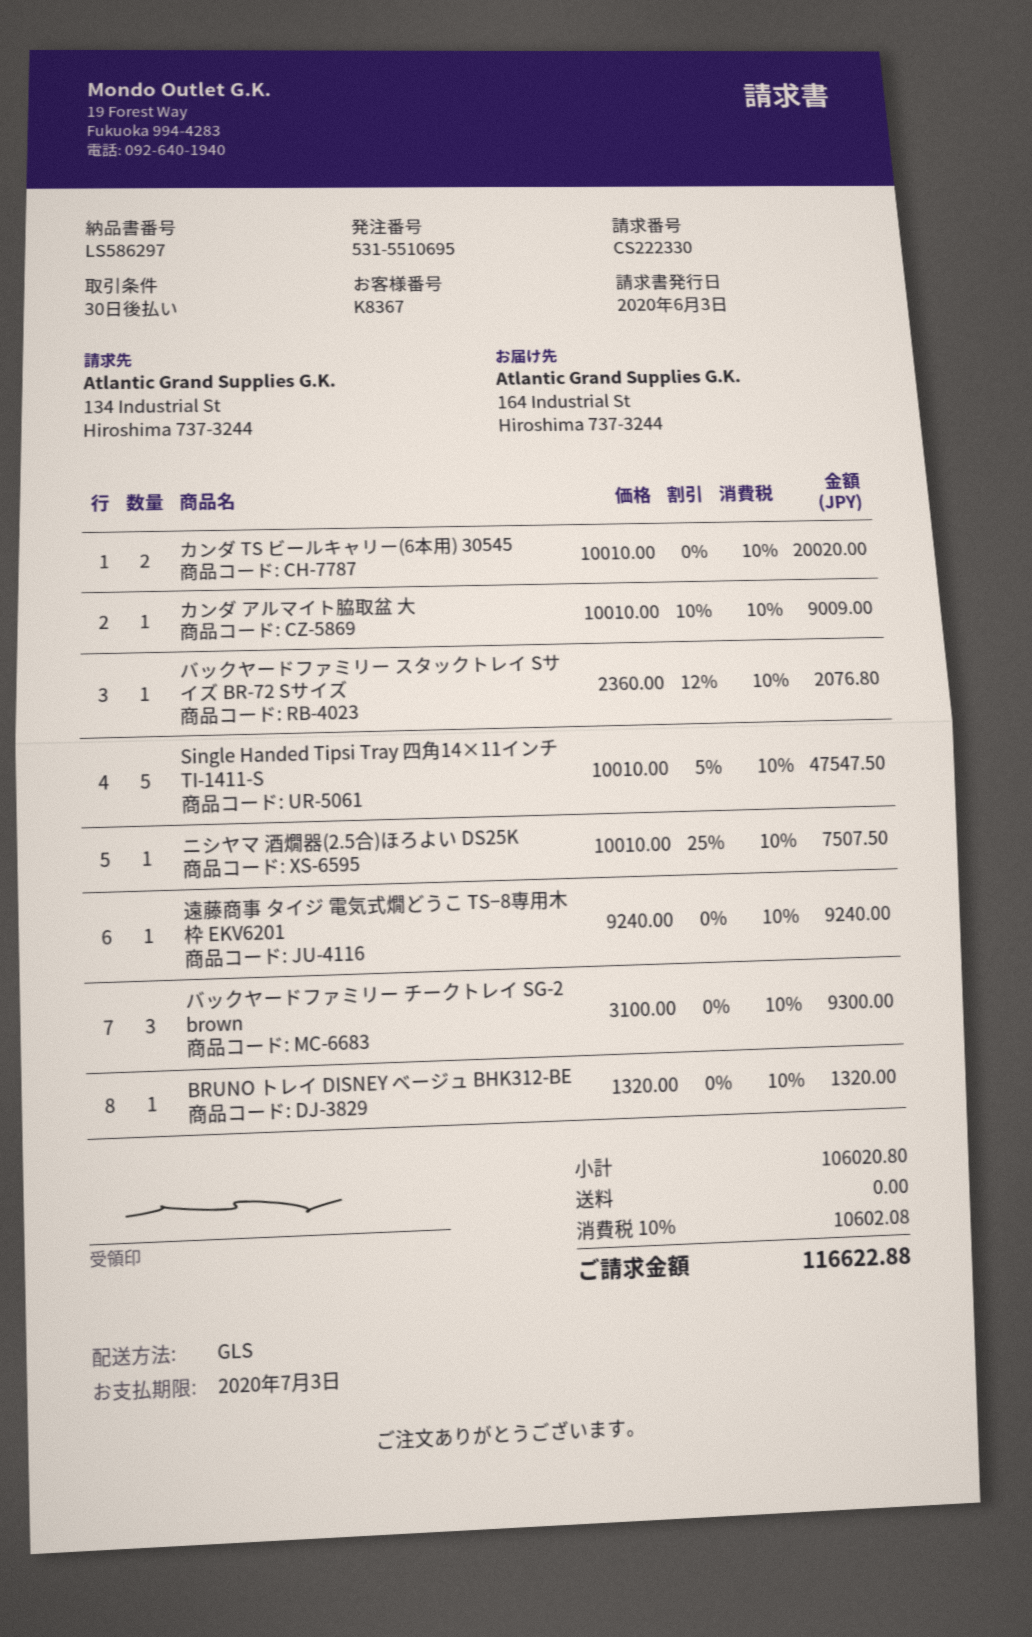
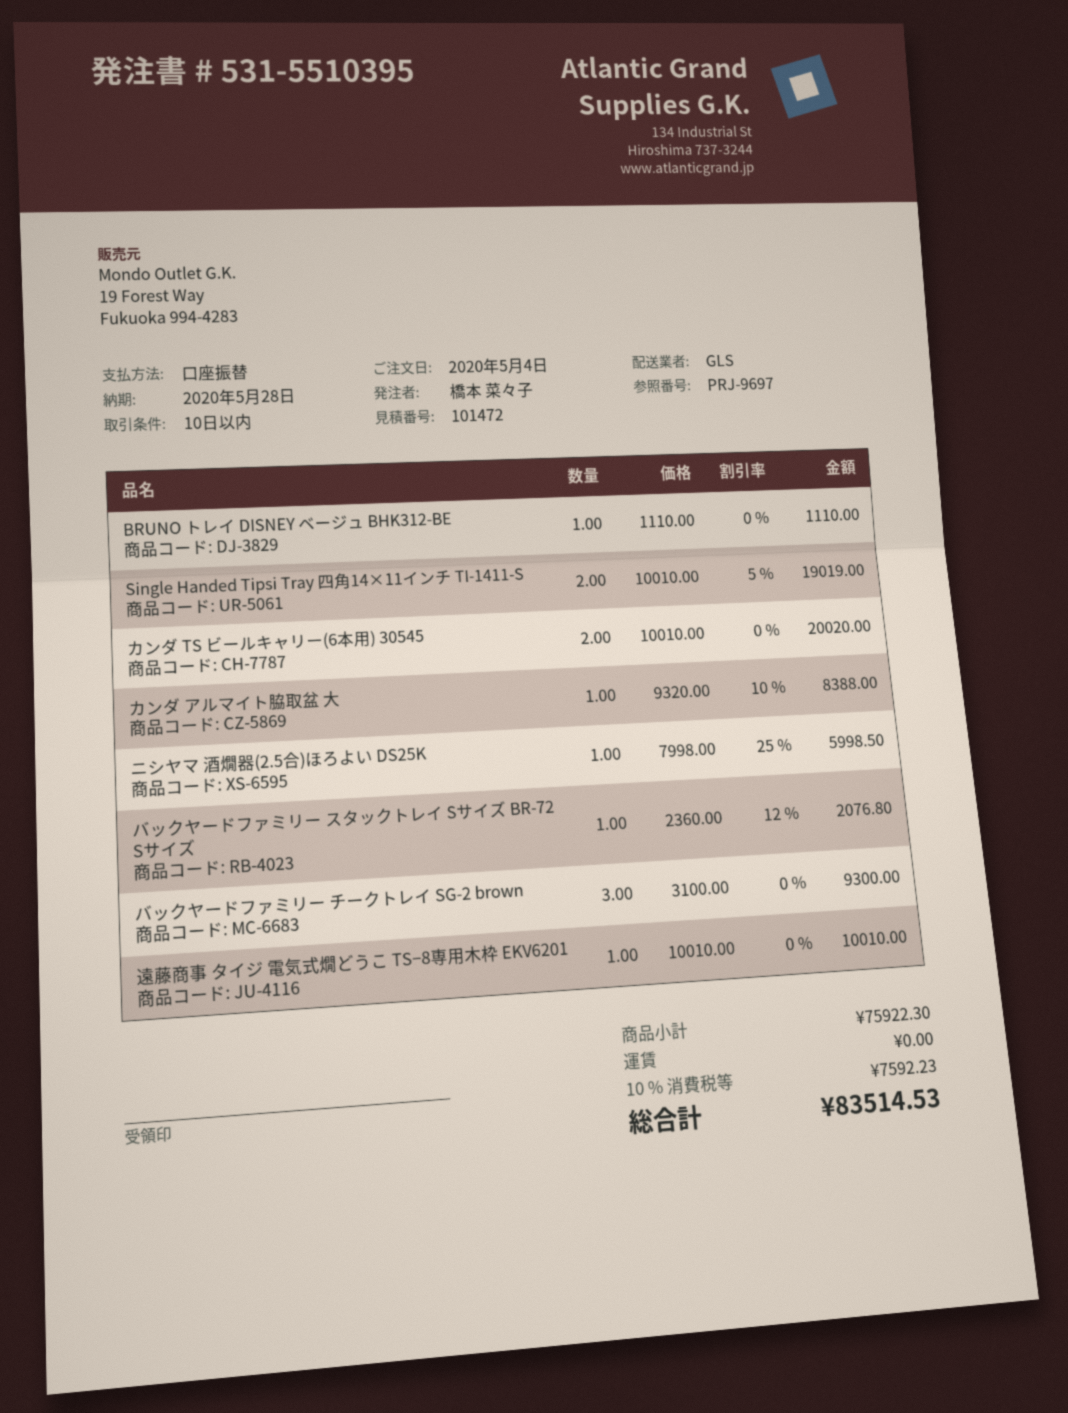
order number: 531-5510695 -> 531-5510395
payment terms: 30 days -> 10 days
カンダ アルマイト脇取盆 大: 1 x 10010.00 - 10% = 9009.00 -> 1 x 9320.00 - 10% = 8388.00
Single Handed Tipsi Tray 四角14×11インチ TI-1411-S: 5 x 10010.00 - 5% = 47547.50 -> 2 x 10010.00 - 5% = 19019.00
ニシヤマ 酒燗器(2.5合)ほろよい DS25K: 1 x 10010.00 - 25% = 7507.50 -> 1 x 7998.00 - 25% = 5998.50
遠藤商事 タイジ 電気式燗どうこ TS−8専用木枠 EKV6201: 1 x 9240.00 = 9240.00 -> 1 x 10010.00 = 10010.00
BRUNO トレイ DISNEY ベージュ BHK312-BE: 1 x 1320.00 = 1320.00 -> 1 x 1110.00 = 1110.00
subtotal: 106020.80 -> 75922.30
tax: 10% = 10602.08 -> 10% = 7592.23
total: 116622.88 -> 83514.53

